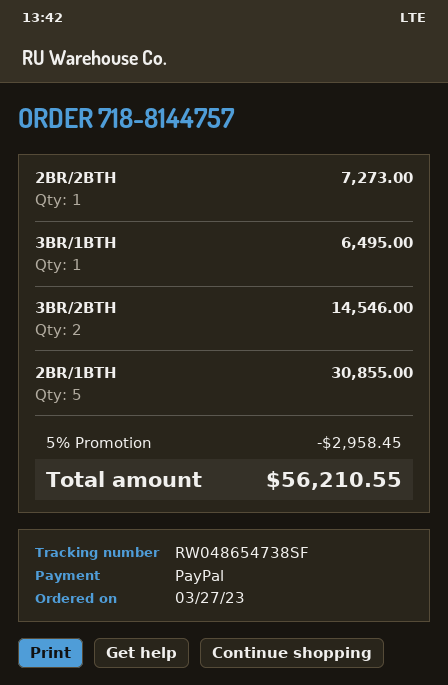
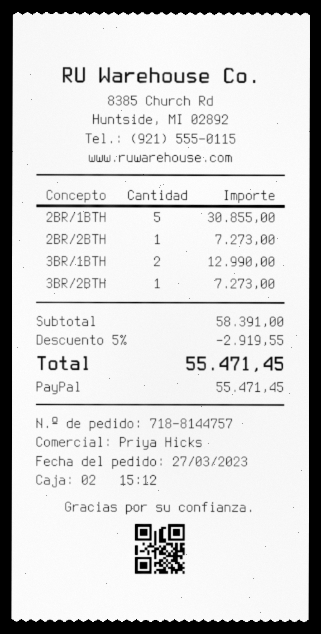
3BR/1BTH: 1 for 6495.00 -> 2 for 12990.00
3BR/2BTH: 2 for 14546.00 -> 1 for 7273.00
discount: 5% = 2958.45 -> 5% = 2919.55
total: 56210.55 -> 55471.45

